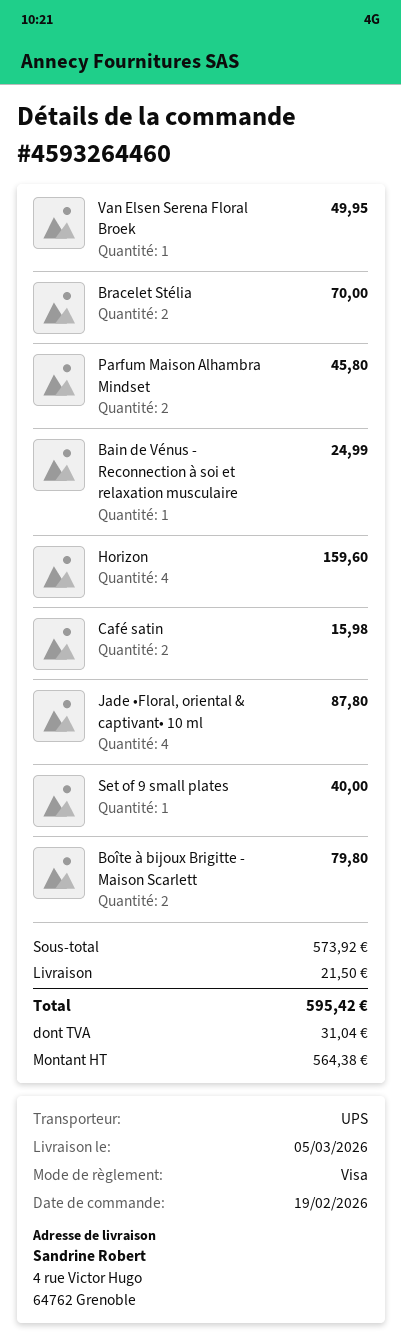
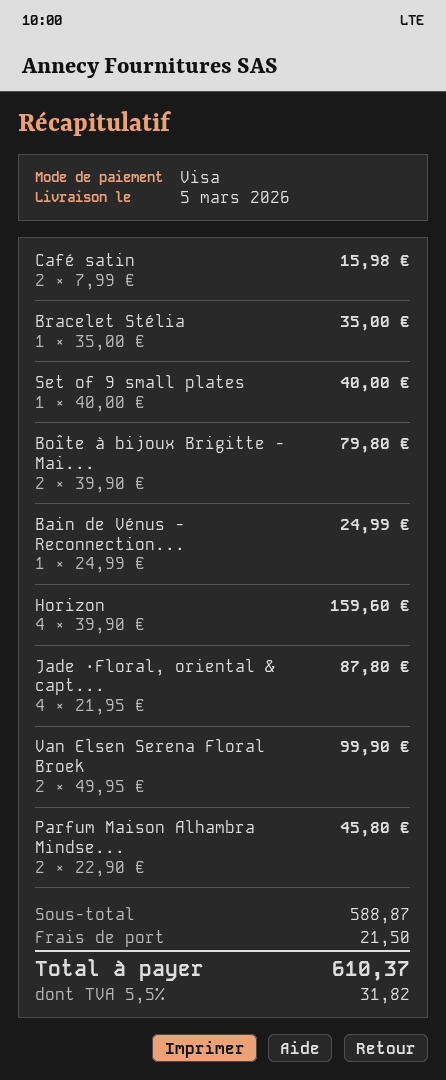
Van Elsen Serena Floral Broek: 1 for 49.95 -> 2 for 99.90
Bracelet Stélia: 2 for 70.00 -> 1 for 35.00
subtotal: 573.92 -> 588.87
tax: 31.04 -> 31.82
total: 595.42 -> 610.37

